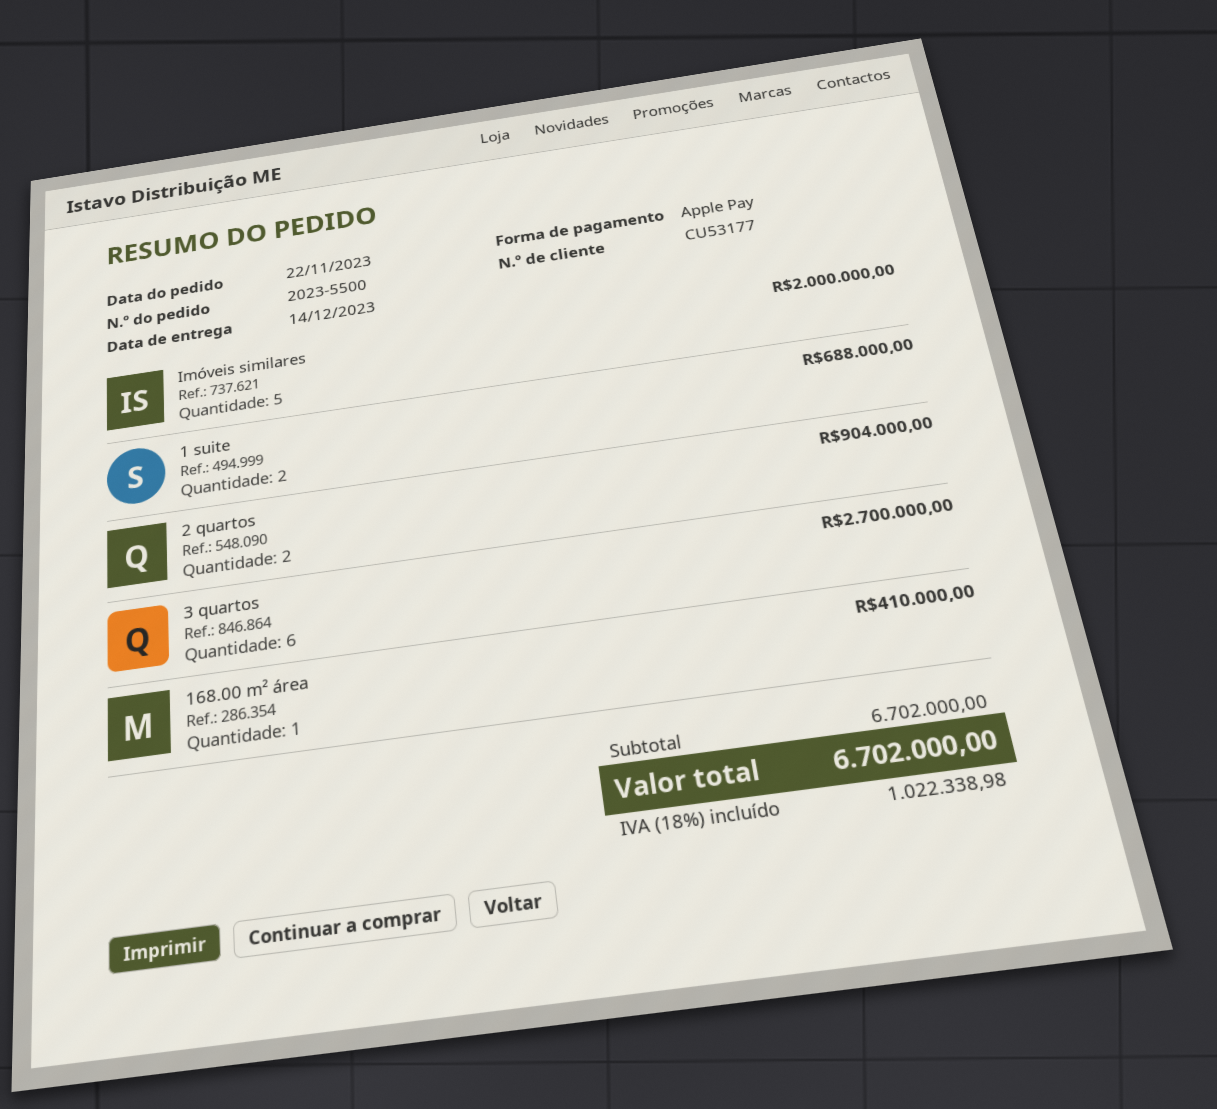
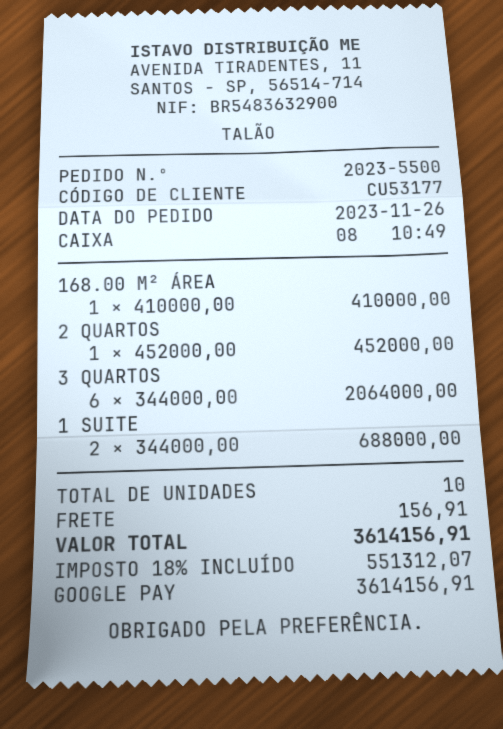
order date: 2023-11-22 -> 2023-11-26
payment method: Apple Pay -> Google Pay
Imóveis similares: 5 for 2000000.00 -> none
2 quartos: 2 for 904000.00 -> 1 for 452000.00
3 quartos: 6 for 2700000.00 -> 6 for 2064000.00
shipping: none -> 156.91
tax: 18% = 1022338.98 -> 18% = 551312.07
total: 6702000.00 -> 3614156.91

